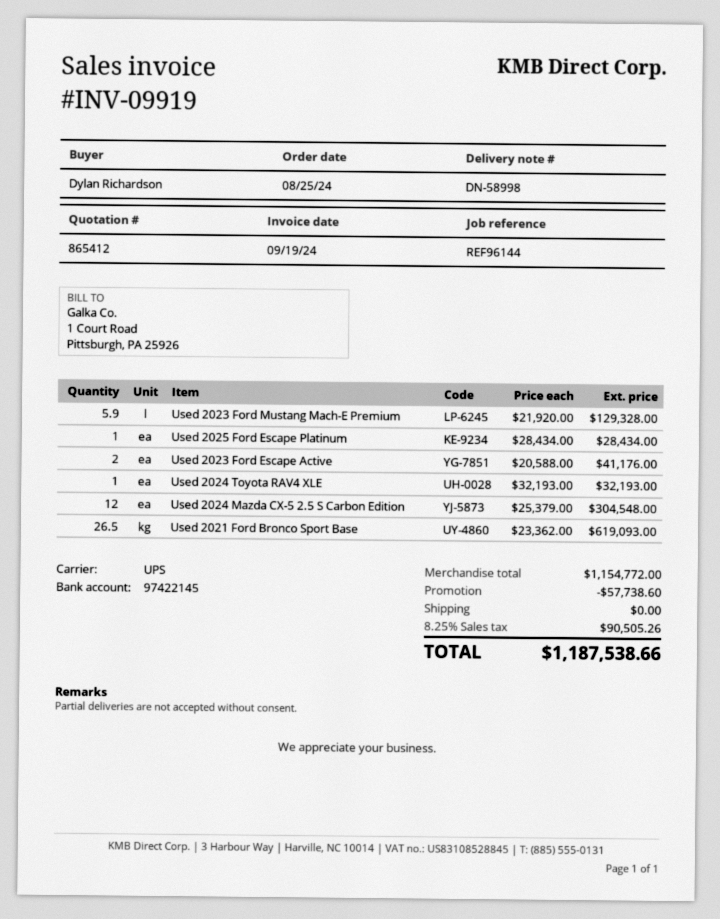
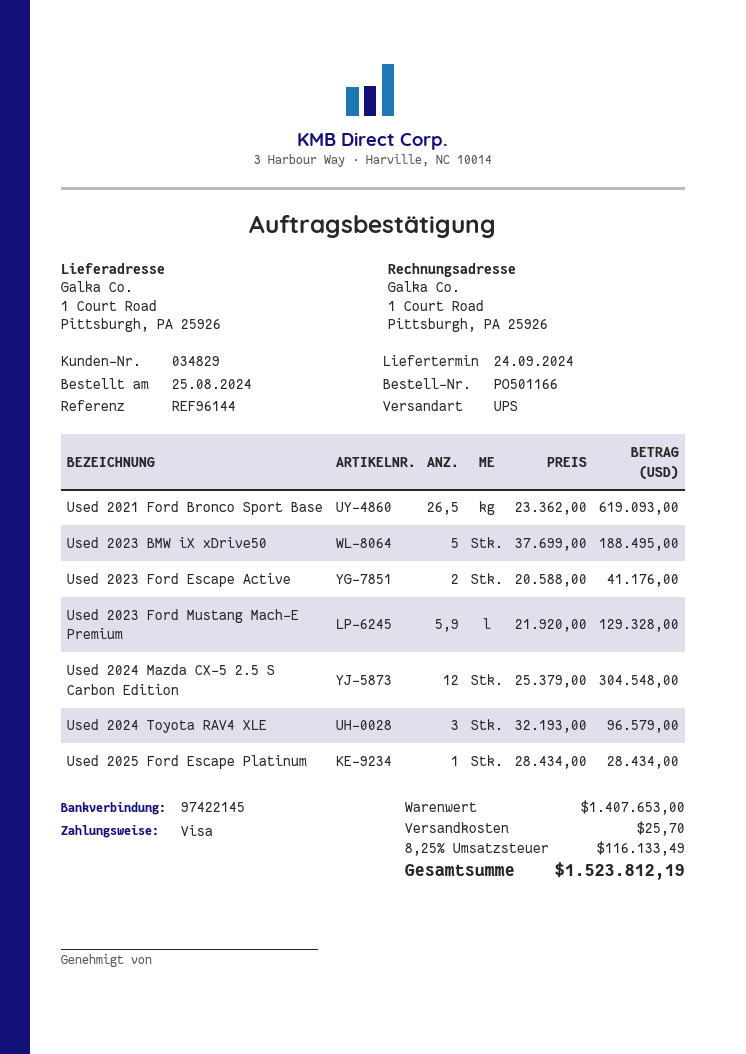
Used 2024 Toyota RAV4 XLE: 1 x 32193.00 = 32193.00 -> 3 x 32193.00 = 96579.00
Used 2023 BMW iX xDrive50: none -> 5 x 37699.00 = 188495.00
subtotal: 1154772.00 -> 1407653.00
discount: 57738.60 -> none
shipping: 0.00 -> 25.70
tax: 8.25% = 90505.26 -> 8.25% = 116133.49
total: 1187538.66 -> 1523812.19

